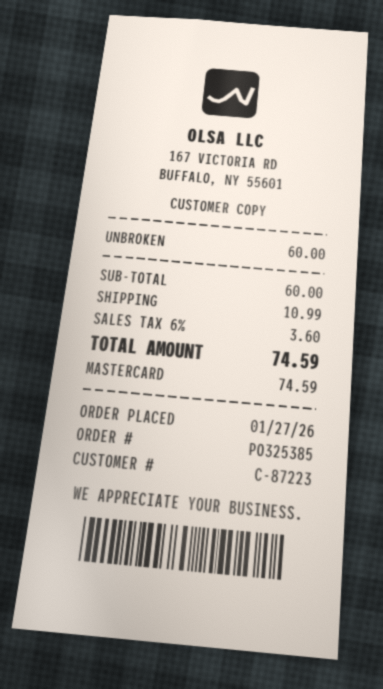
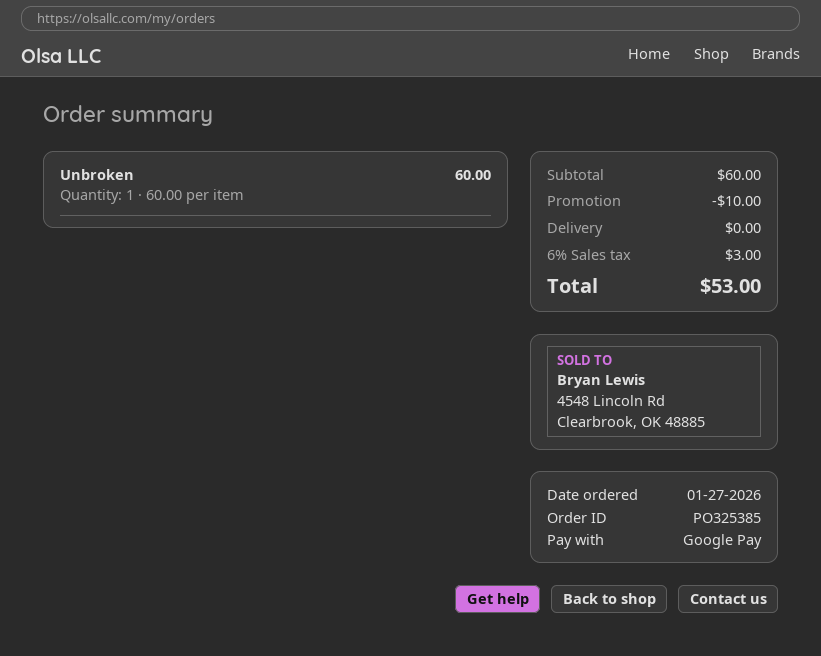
payment method: Mastercard -> Google Pay
discount: none -> 10.00
shipping: 10.99 -> 0.00
tax: 6% = 3.60 -> 6% = 3.00
total: 74.59 -> 53.00

